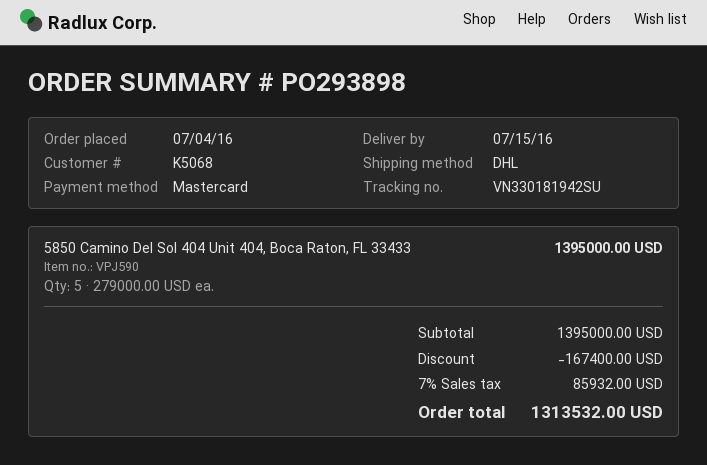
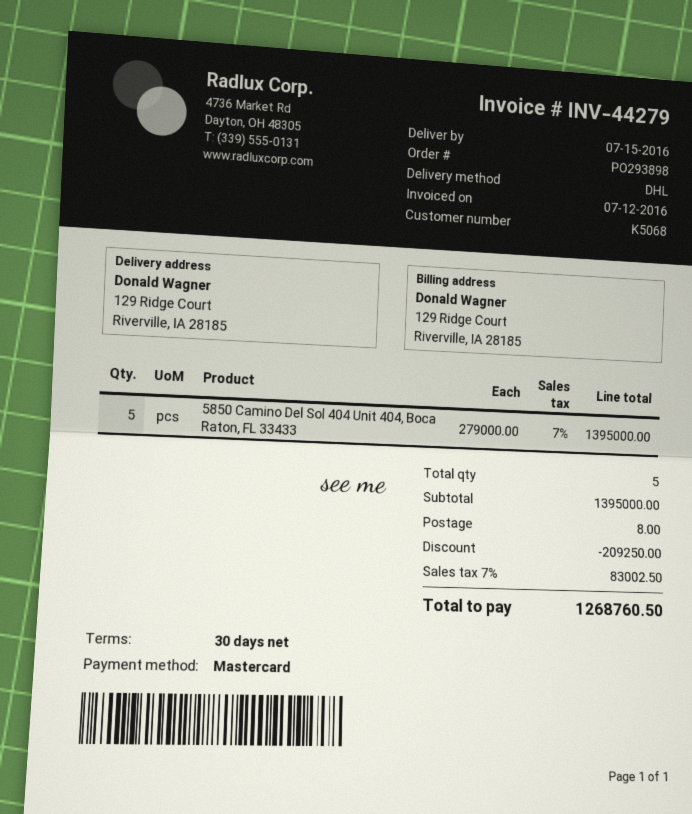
discount: 167400.00 -> 209250.00
shipping: none -> 8.00
tax: 7% = 85932.00 -> 7% = 83002.50
total: 1313532.00 -> 1268760.50

